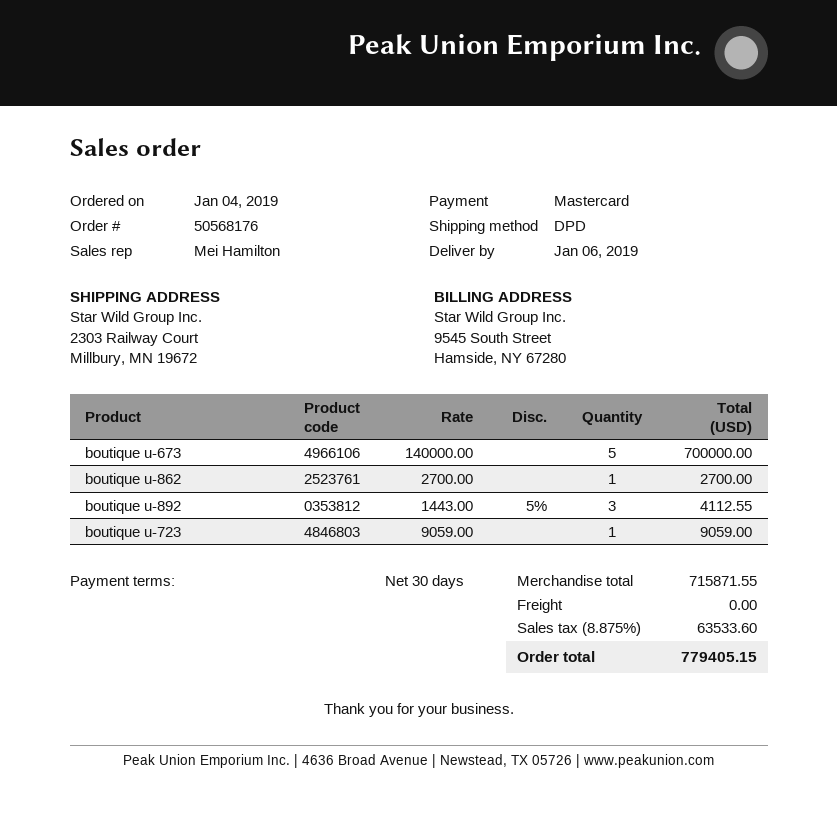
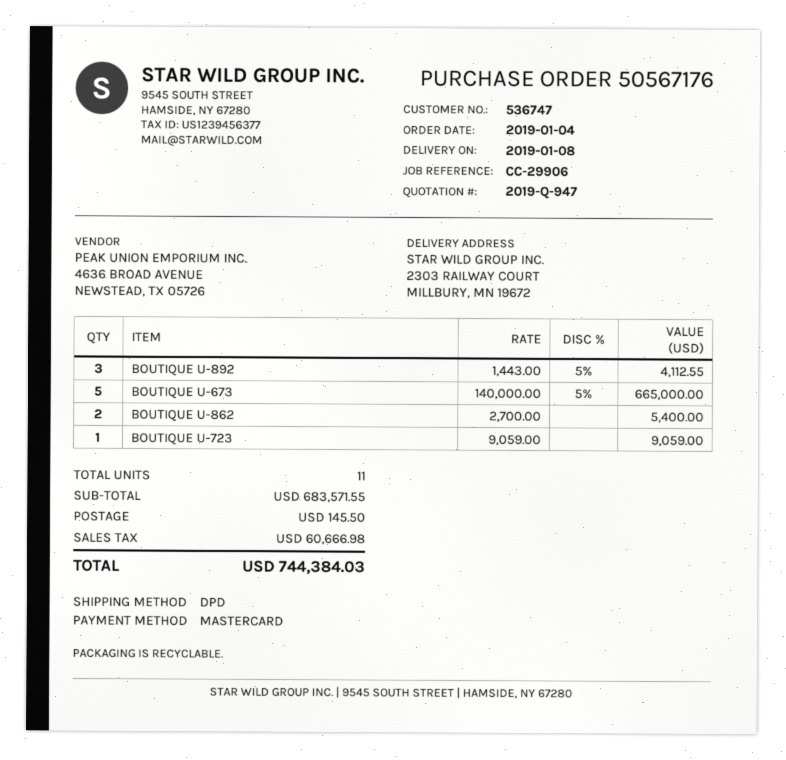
order number: 50568176 -> 50567176
delivery date: 2019-01-06 -> 2019-01-08
boutique u-673: 5 x 140000.00 = 700000.00 -> 5 x 140000.00 - 5% = 665000.00
boutique u-862: 1 x 2700.00 = 2700.00 -> 2 x 2700.00 = 5400.00
subtotal: 715871.55 -> 683571.55
shipping: 0.00 -> 145.50
tax: 63533.60 -> 60666.98
total: 779405.15 -> 744384.03

